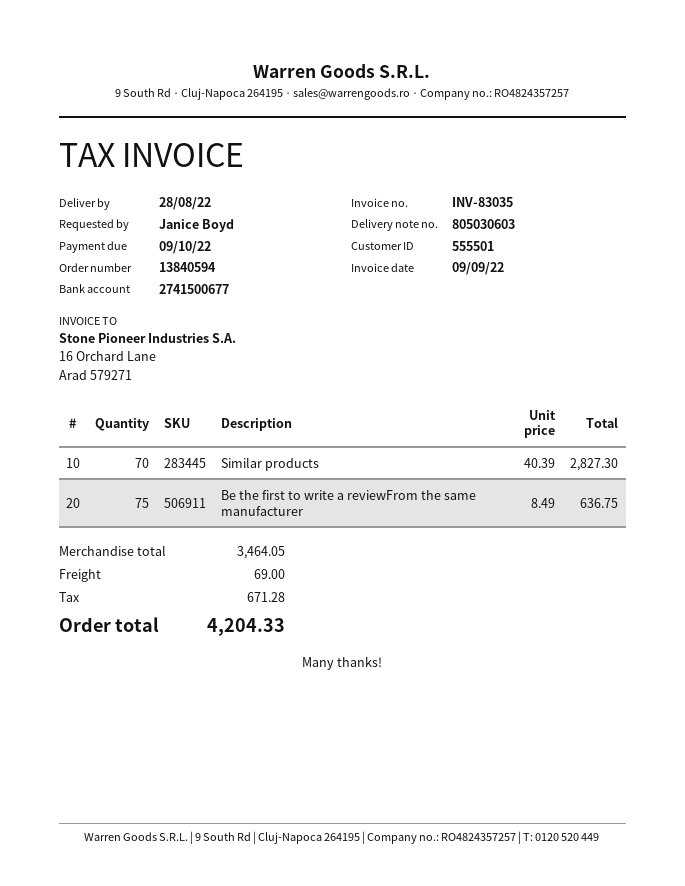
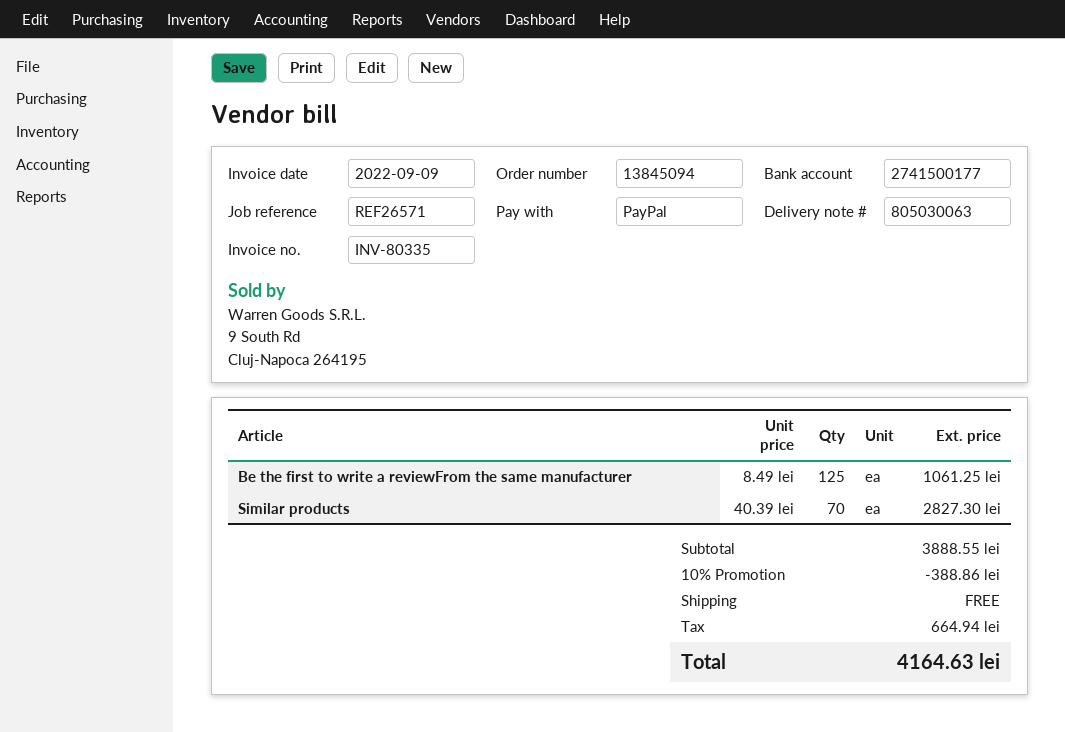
order number: 13840594 -> 13845094
delivery note number: 805030603 -> 805030063
invoice number: INV-83035 -> INV-80335
bank account: 2741500677 -> 2741500177
Be the first to write a reviewFrom the same manufacturer: 75 x 8.49 = 636.75 -> 125 x 8.49 = 1061.25
subtotal: 3464.05 -> 3888.55
discount: none -> 10% = 388.86
shipping: 69.00 -> 0.00
tax: 671.28 -> 664.94
total: 4204.33 -> 4164.63

